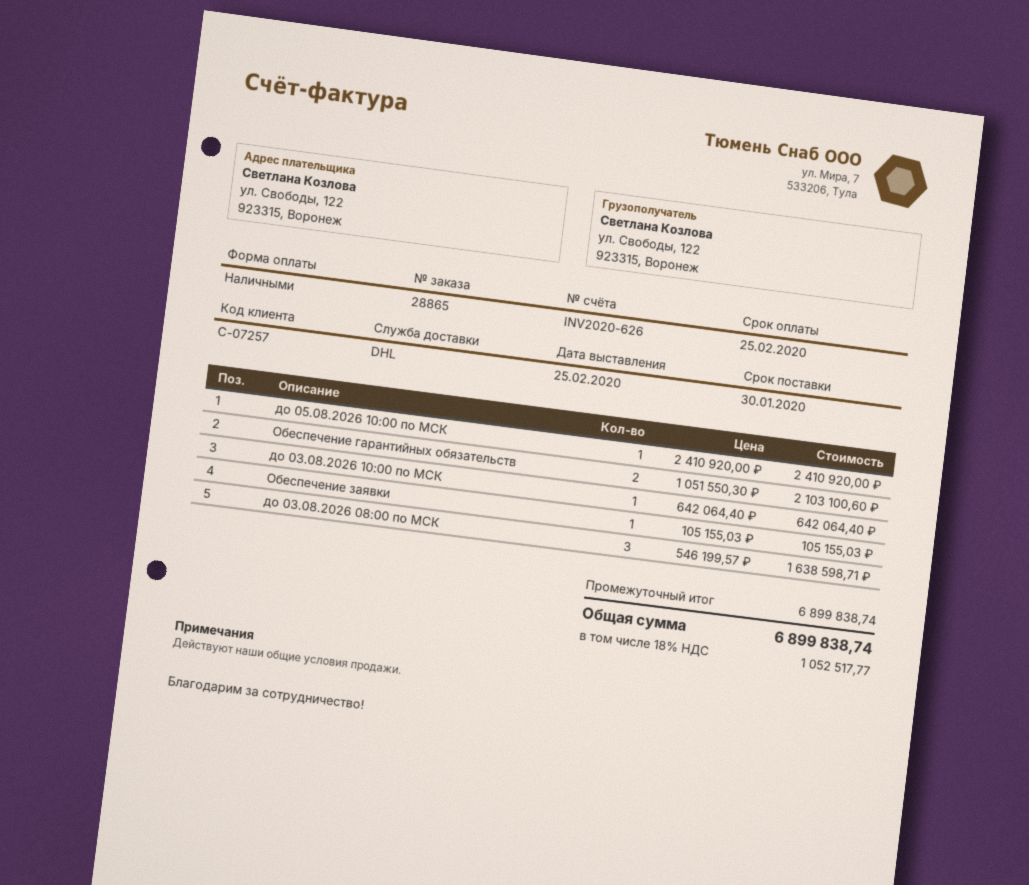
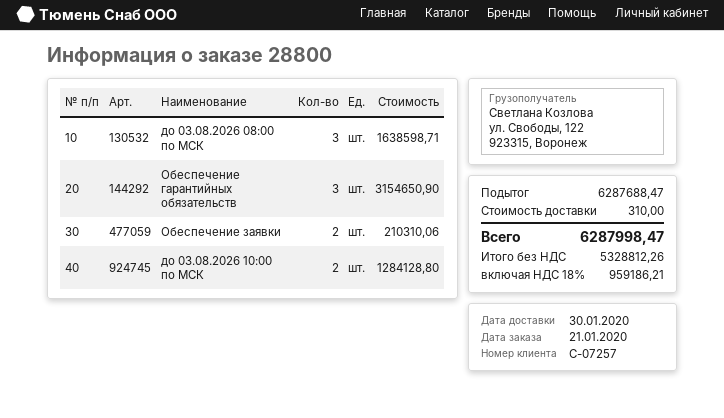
order number: 28865 -> 28800
до 05.08.2026 10:00 по МСК: 1 for 2410920.00 -> none
Обеспечение гарантийных обязательств: 2 for 2103100.60 -> 3 for 3154650.90
до 03.08.2026 10:00 по МСК: 1 for 642064.40 -> 2 for 1284128.80
Обеспечение заявки: 1 for 105155.03 -> 2 for 210310.06
subtotal: 6899838.74 -> 6287688.47
shipping: none -> 310.00
tax: 18% = 1052517.77 -> 18% = 959186.21
total: 6899838.74 -> 6287998.47

